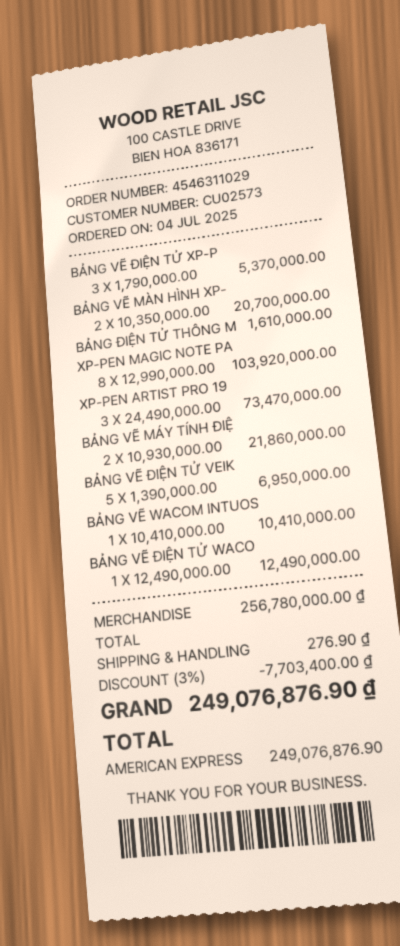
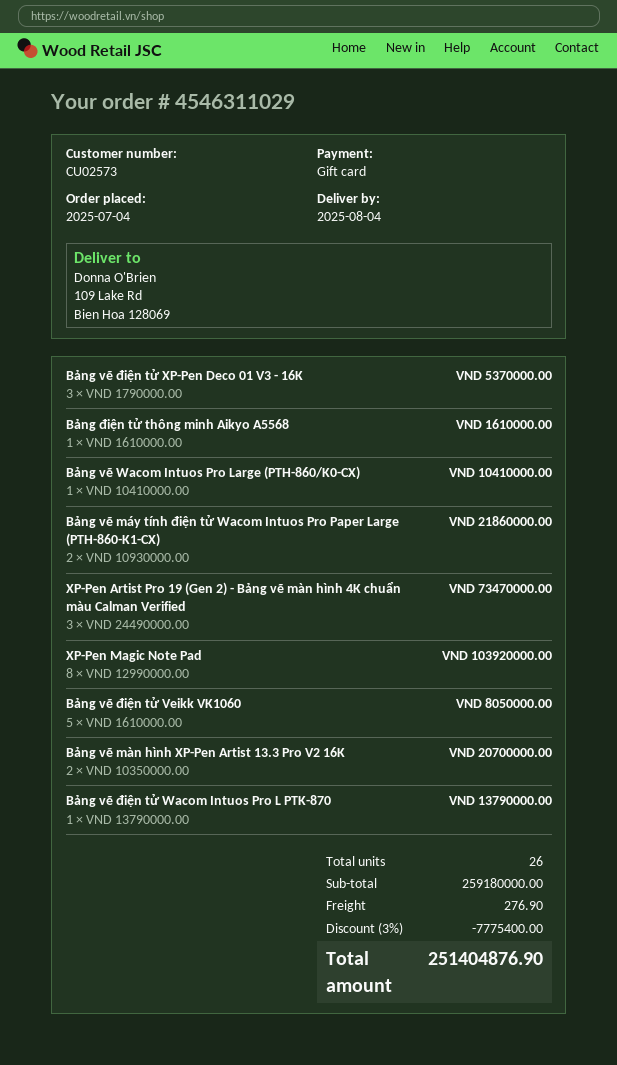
payment method: American Express -> gift card
BẢNG VẼ ĐIỆN TỬ VEIK: 5 x 1390000.00 = 6950000.00 -> 5 x 1610000.00 = 8050000.00
BẢNG VẼ ĐIỆN TỬ WACO: 1 x 12490000.00 = 12490000.00 -> 1 x 13790000.00 = 13790000.00
subtotal: 256780000.00 -> 259180000.00
discount: 3% = 7703400.00 -> 3% = 7775400.00
total: 249076876.90 -> 251404876.90

